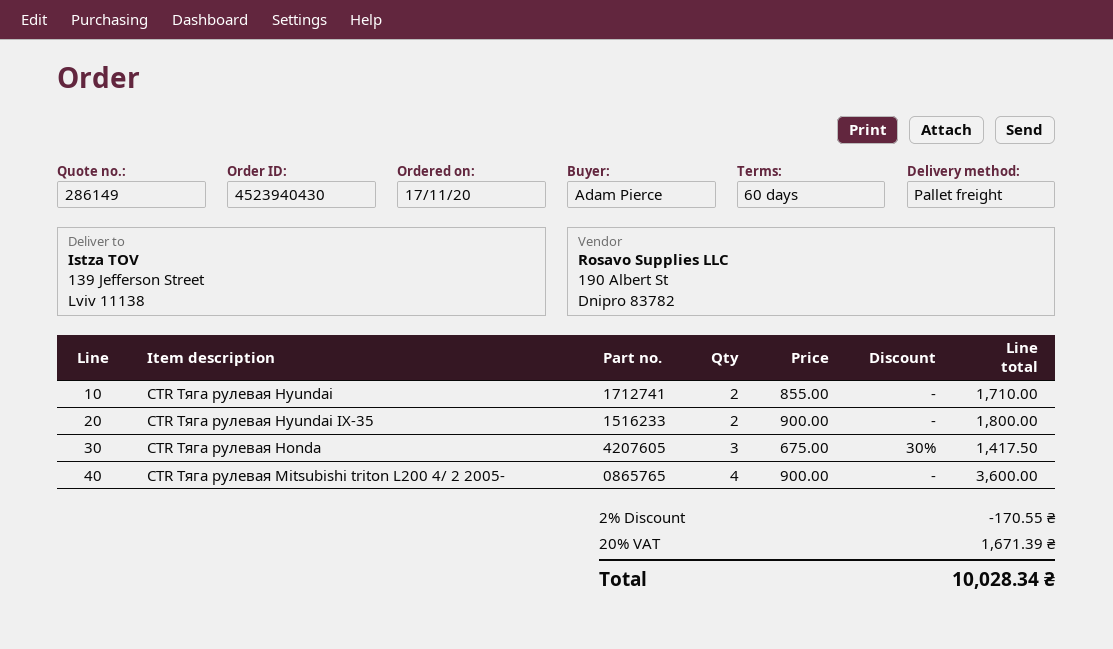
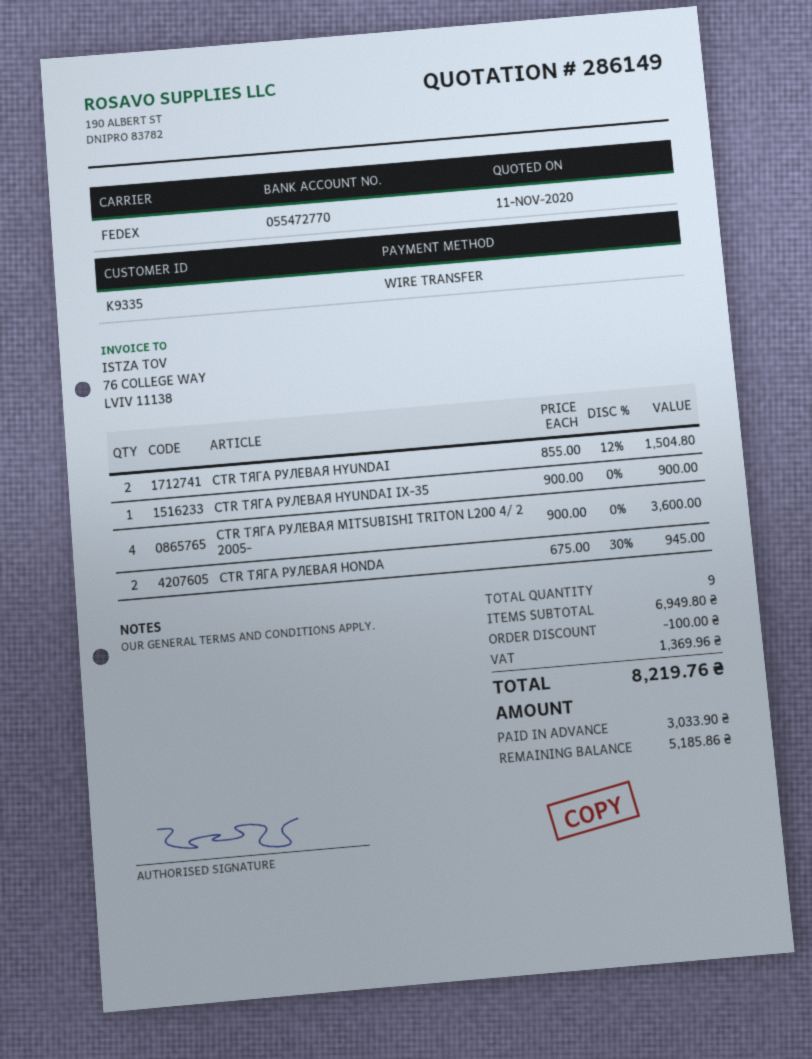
shipping method: pallet freight -> FedEx
CTR Тяга рулевая Hyundai: 2 x 855.00 = 1710.00 -> 2 x 855.00 - 12% = 1504.80
CTR Тяга рулевая Hyundai IX-35: 2 x 900.00 = 1800.00 -> 1 x 900.00 = 900.00
CTR Тяга рулевая Honda: 3 x 675.00 - 30% = 1417.50 -> 2 x 675.00 - 30% = 945.00
discount: 170.55 -> 100.00
tax: 1671.39 -> 1369.96
total: 10028.34 -> 8219.76

